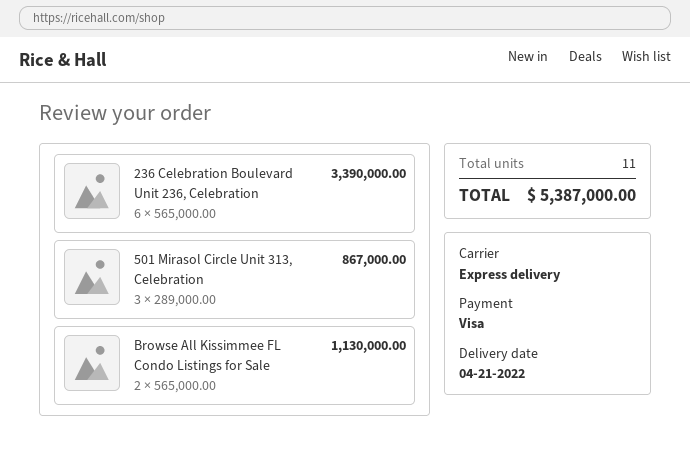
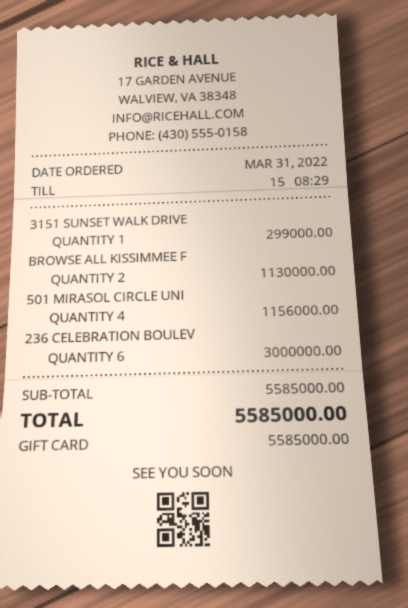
payment method: Visa -> gift card
236 Celebration Boulevard Unit 236, Celebration: 6 for 3390000.00 -> 6 for 3000000.00
501 Mirasol Circle Unit 313, Celebration: 3 for 867000.00 -> 4 for 1156000.00
3151 SUNSET WALK DRIVE: none -> 1 for 299000.00
total: 5387000.00 -> 5585000.00

